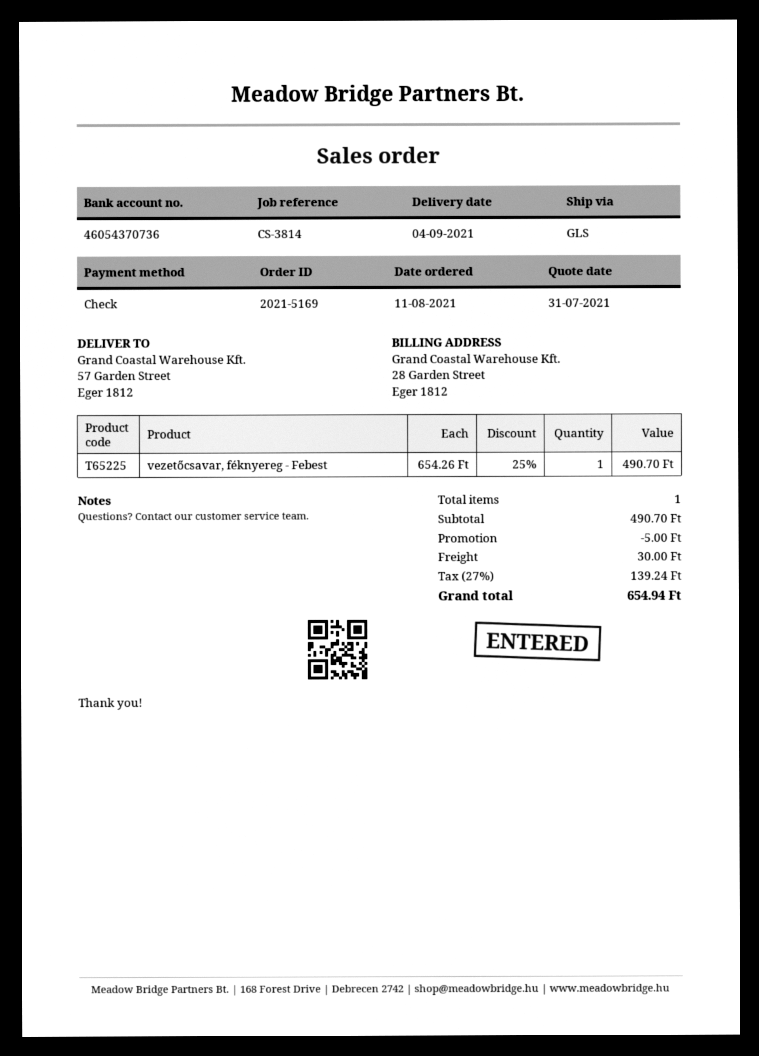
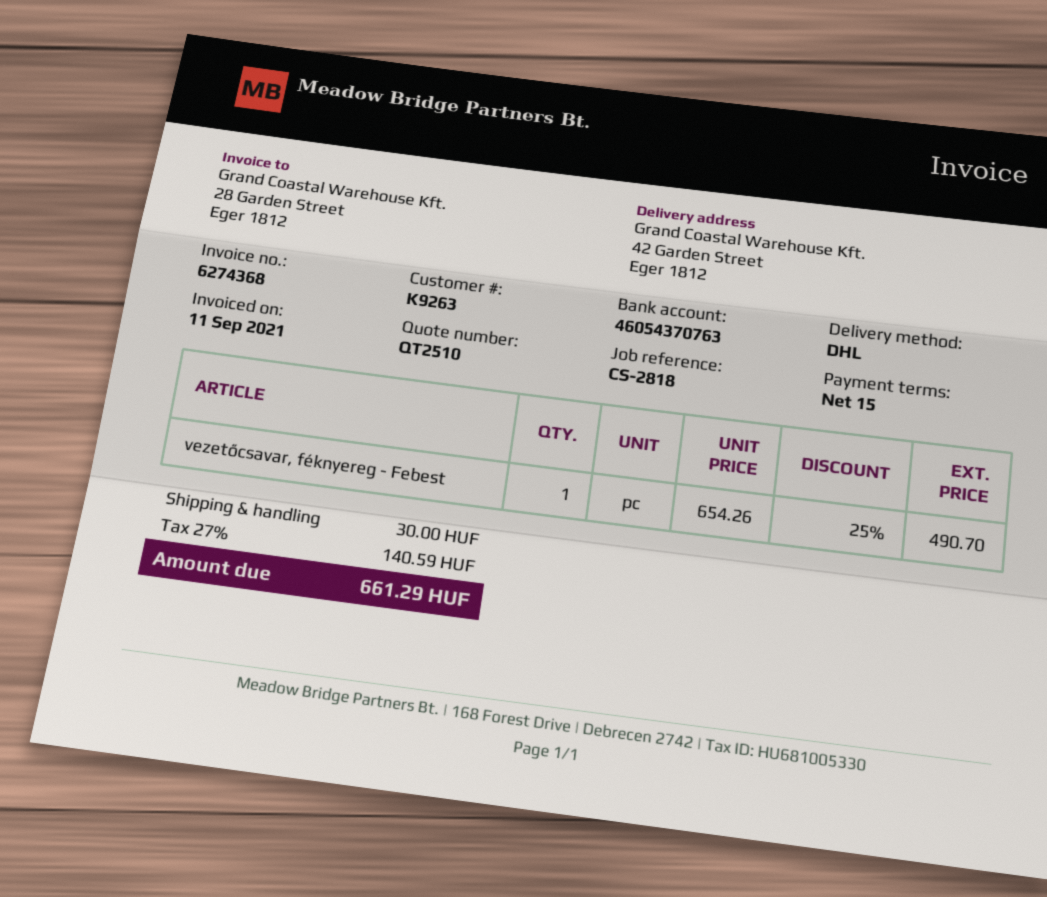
reference: CS-3814 -> CS-2818
bank account: 46054370736 -> 46054370763
shipping method: GLS -> DHL
ship to: 57 Garden Street, Eger 1812 -> 42 Garden Street, Eger 1812
discount: 5.00 -> none
tax: 27% = 139.24 -> 27% = 140.59
total: 654.94 -> 661.29

